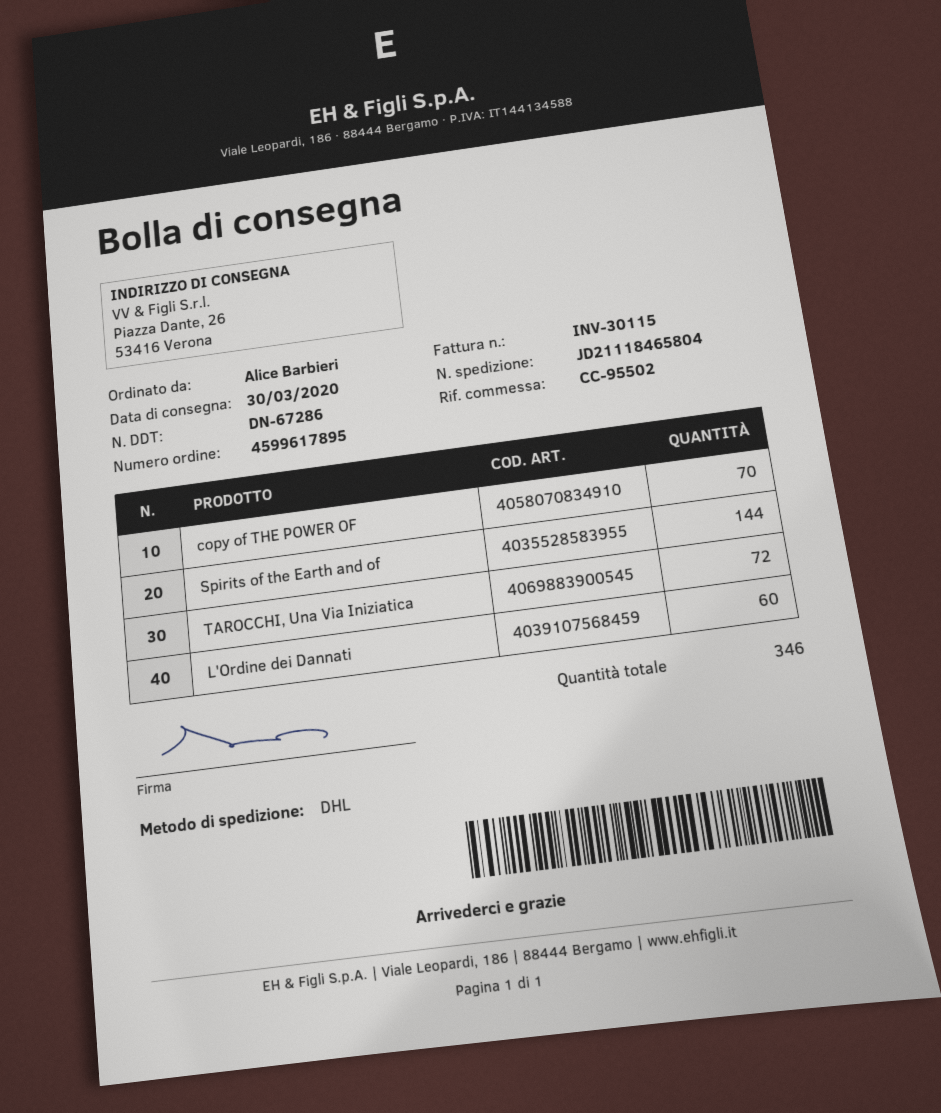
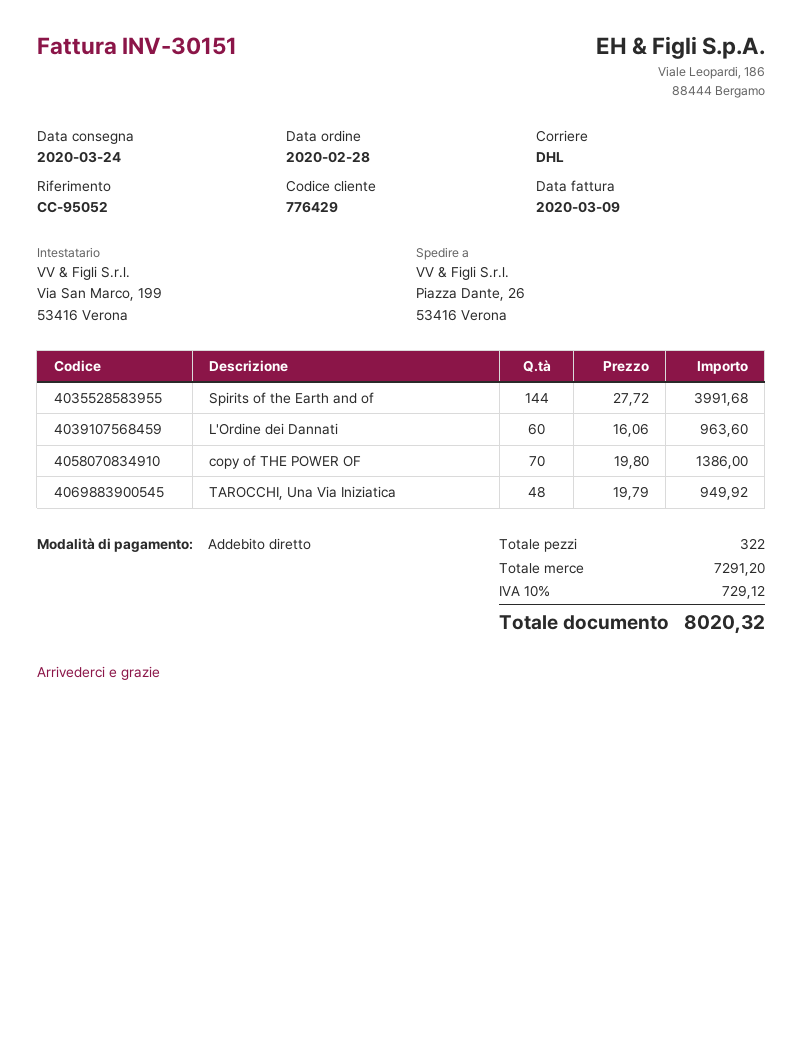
delivery date: 2020-03-30 -> 2020-03-24
invoice number: INV-30115 -> INV-30151
reference: CC-95502 -> CC-95052
TAROCCHI, Una Via Iniziatica: 72 -> 48
total quantity: 346 -> 322

